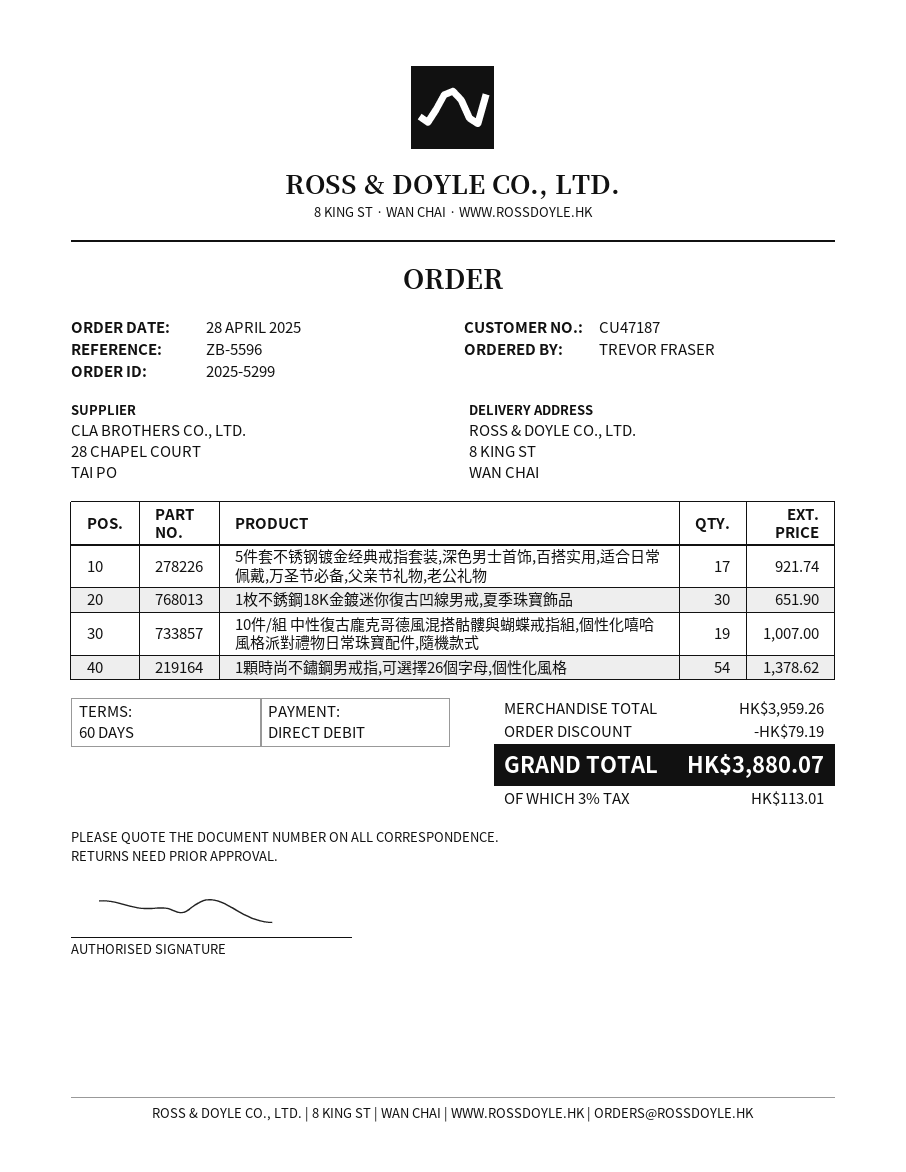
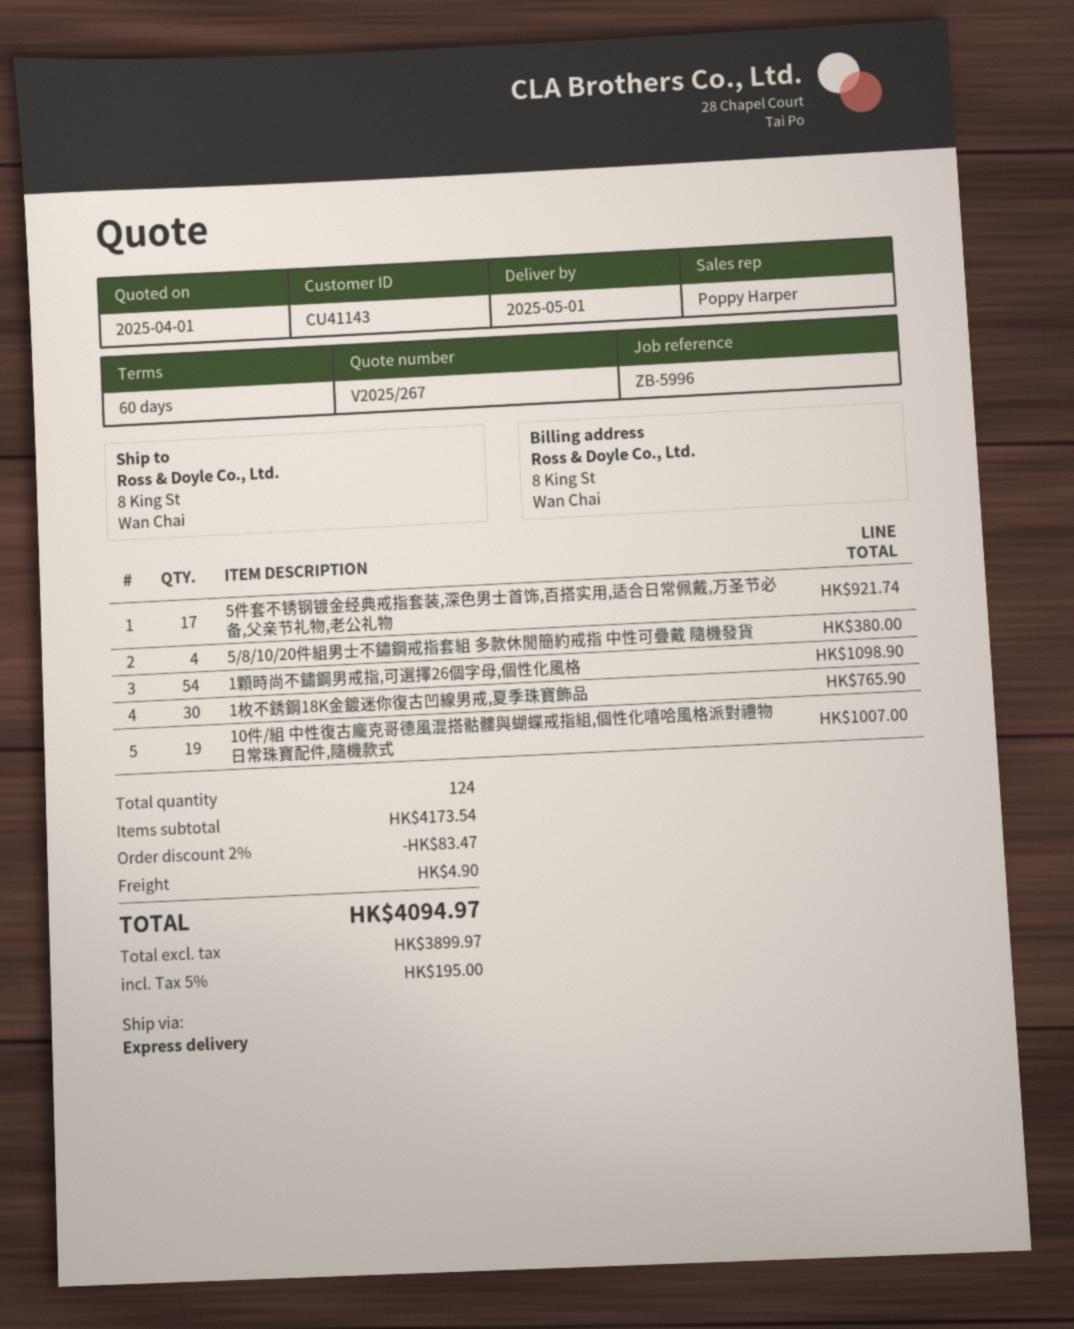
customer number: CU47187 -> CU41143
reference: ZB-5596 -> ZB-5996
1枚不銹鋼18K金鍍迷你復古凹線男戒,夏季珠寶飾品: 30 for 651.90 -> 30 for 765.90
1顆時尚不鏽鋼男戒指,可選擇26個字母,個性化風格: 54 for 1378.62 -> 54 for 1098.90
5/8/10/20件組男士不鏽鋼戒指套組 多款休閒簡約戒指 中性可疊戴 隨機發貨: none -> 4 for 380.00
subtotal: 3959.26 -> 4173.54
discount: 79.19 -> 83.47
shipping: none -> 4.90
tax: 3% = 113.01 -> 5% = 195.00
total: 3880.07 -> 4094.97

